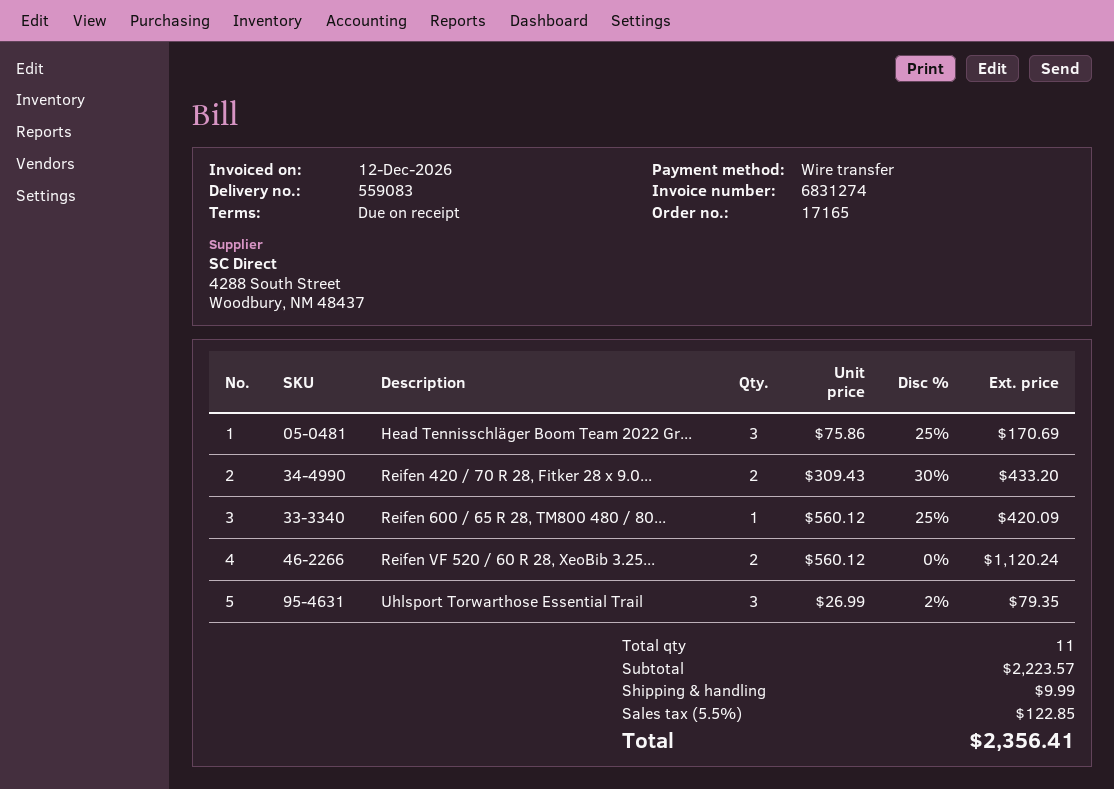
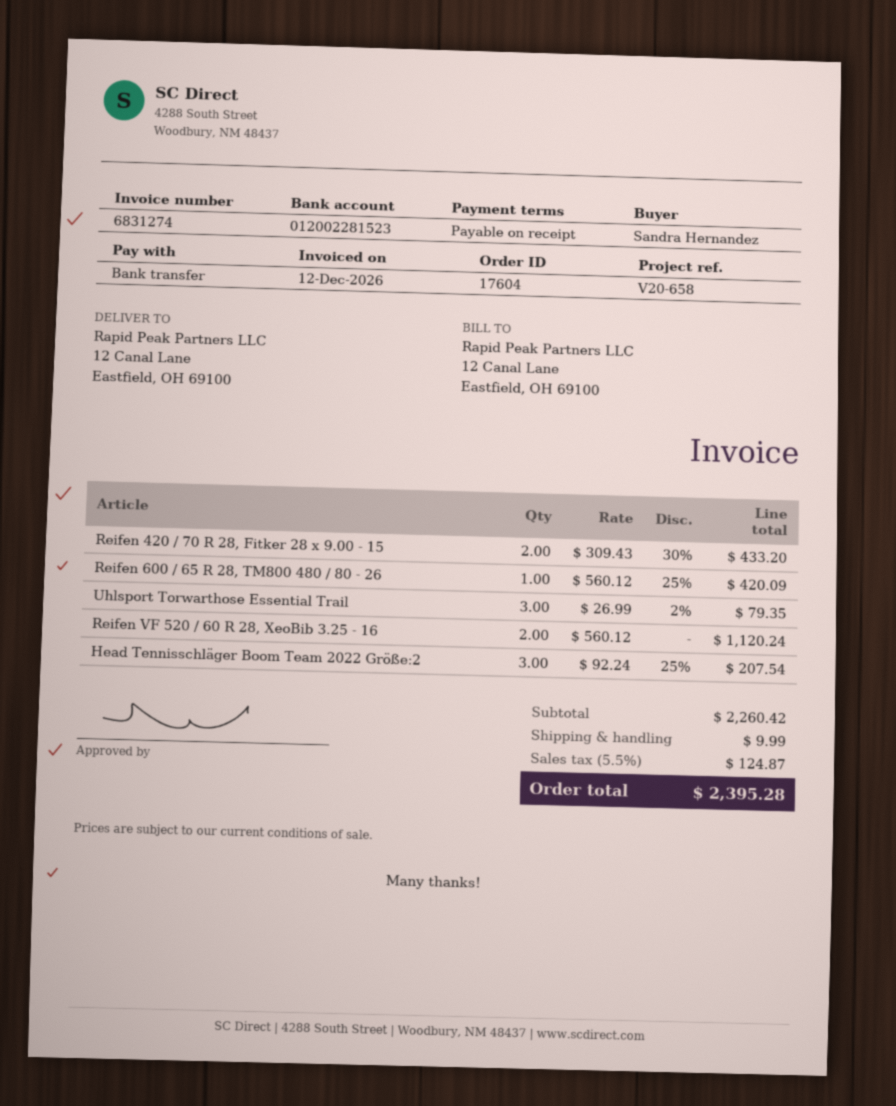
order number: 17165 -> 17604
Head Tennisschläger Boom Team 2022 Gr...: 3 x 75.86 - 25% = 170.69 -> 3 x 92.24 - 25% = 207.54
subtotal: 2223.57 -> 2260.42
tax: 5.5% = 122.85 -> 5.5% = 124.87
total: 2356.41 -> 2395.28

